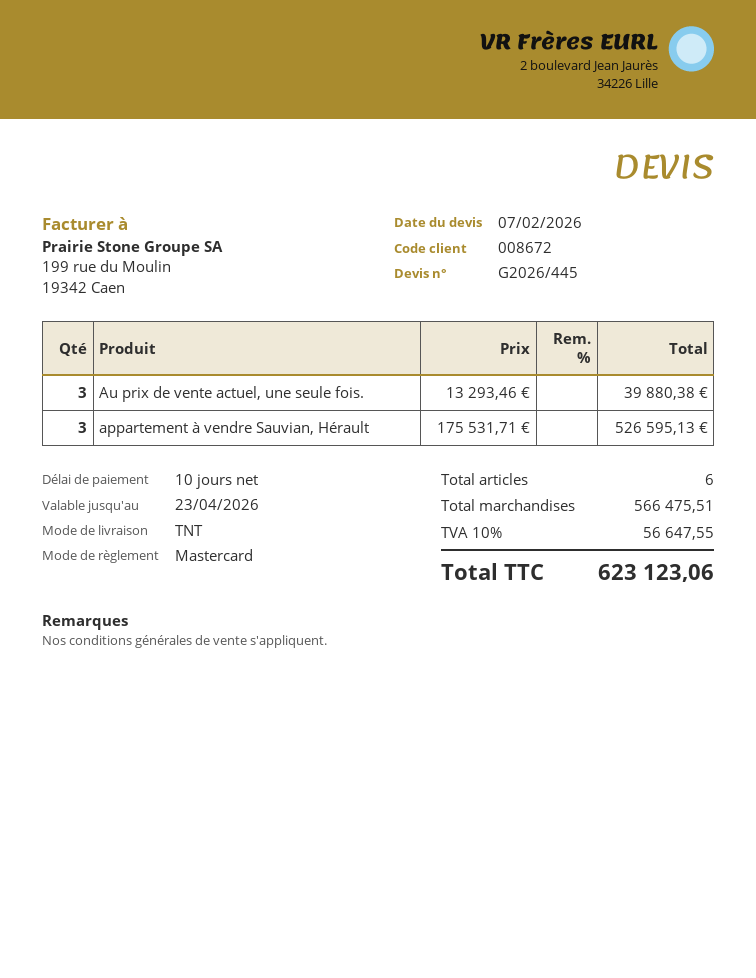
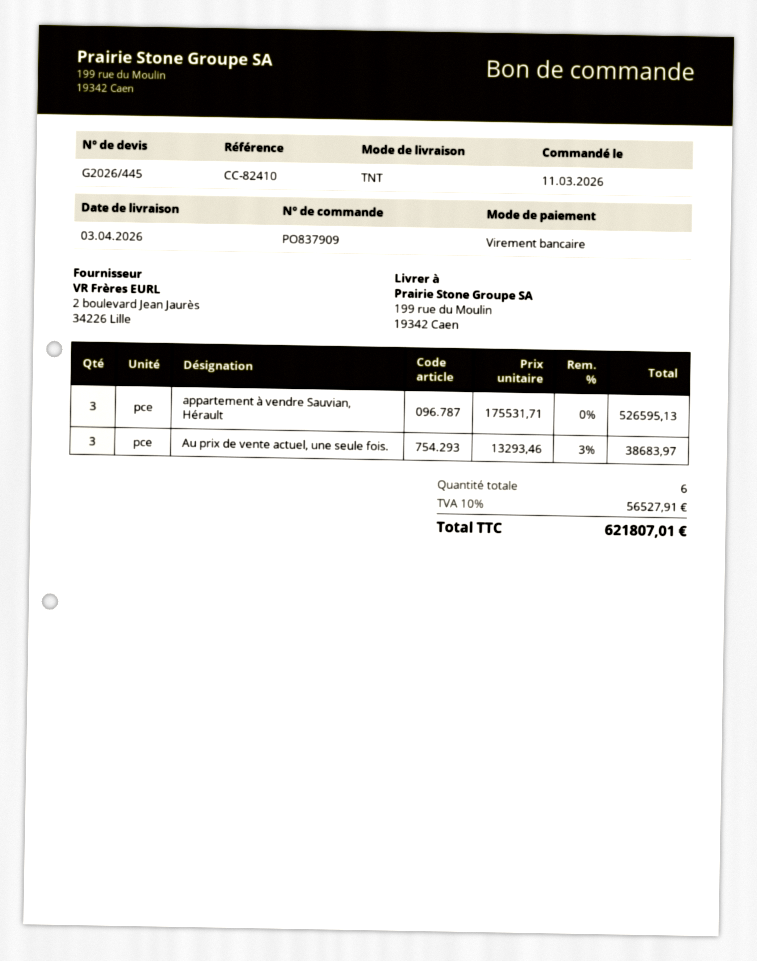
payment method: Mastercard -> bank transfer
Au prix de vente actuel, une seule fois.: 3 x 13293.46 = 39880.38 -> 3 x 13293.46 - 3% = 38683.97
tax: 10% = 56647.55 -> 10% = 56527.91
total: 623123.06 -> 621807.01

